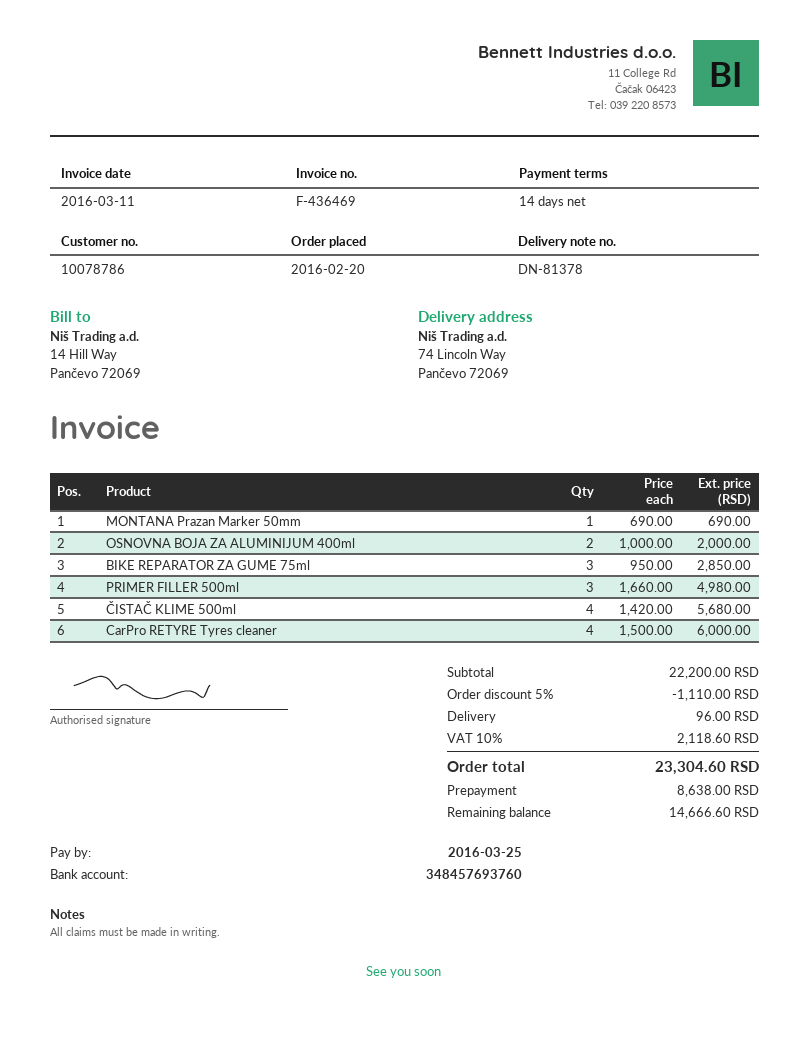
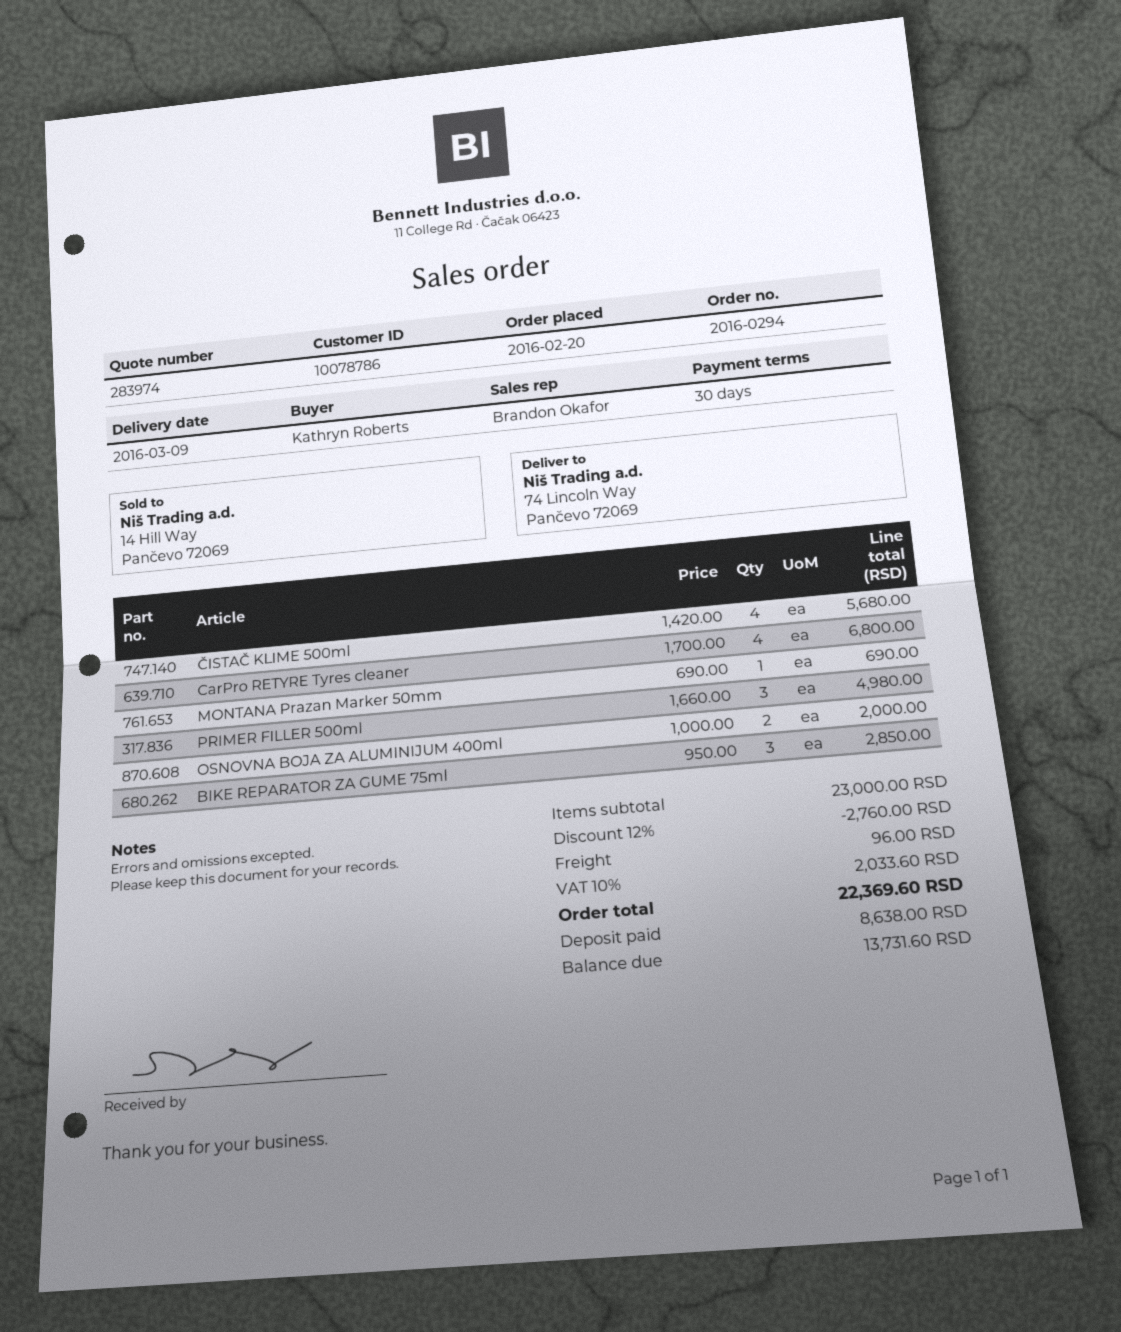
payment terms: 14 days -> 30 days
CarPro RETYRE Tyres cleaner: 4 x 1500.00 = 6000.00 -> 4 x 1700.00 = 6800.00
subtotal: 22200.00 -> 23000.00
discount: 5% = 1110.00 -> 12% = 2760.00
tax: 10% = 2118.60 -> 10% = 2033.60
total: 23304.60 -> 22369.60
balance: 14666.60 -> 13731.60

